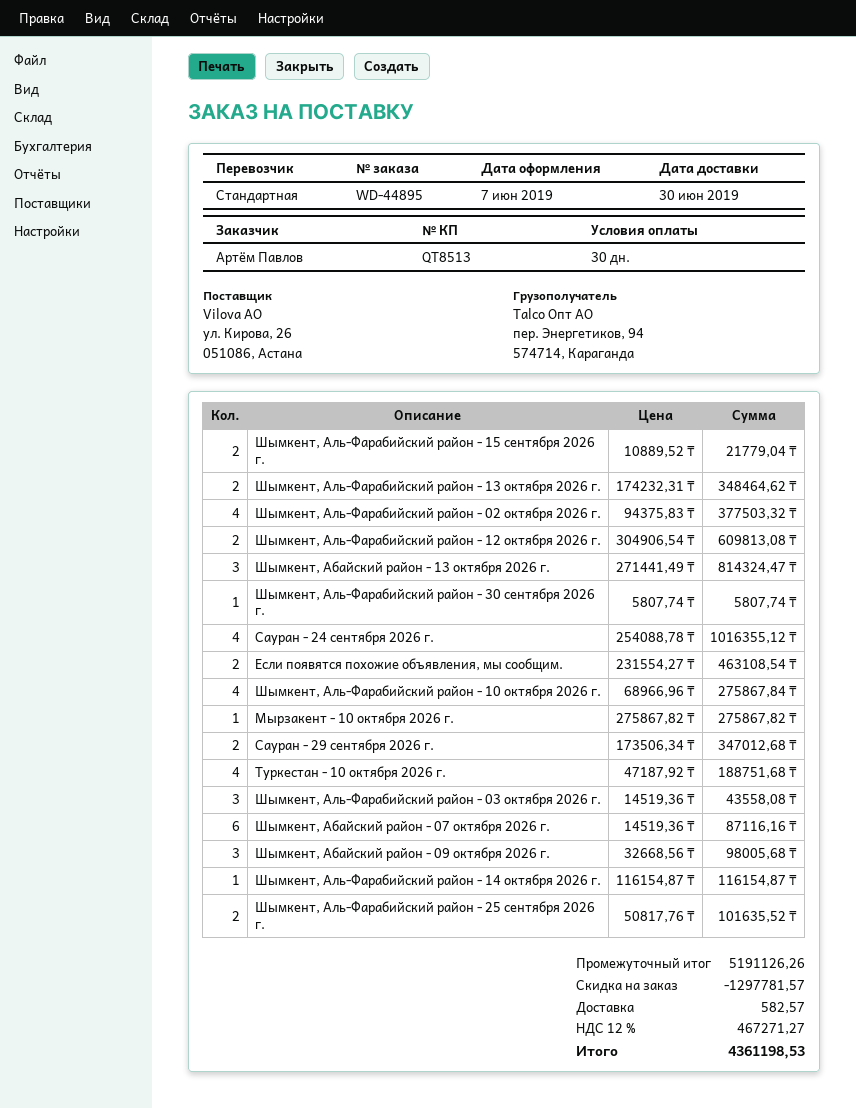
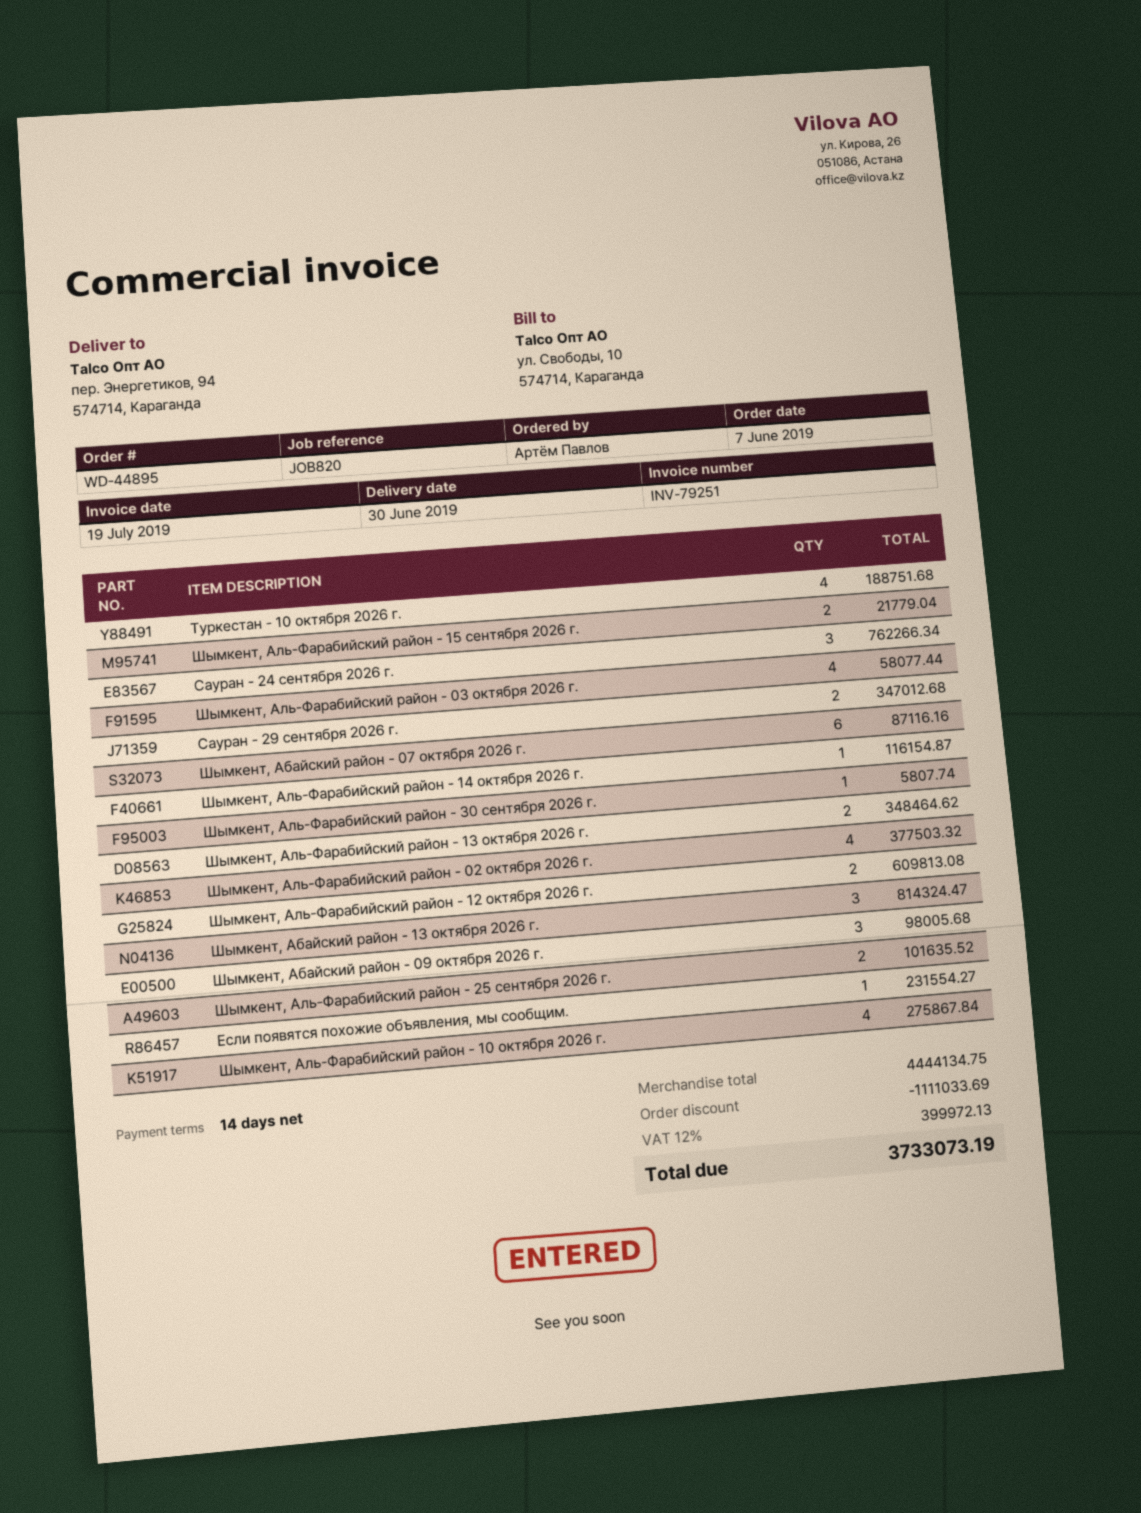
payment terms: 30 days -> 14 days
Сауран - 24 сентября 2026 г.: 4 for 1016355.12 -> 3 for 762266.34
Если появятся похожие объявления, мы сообщим.: 2 for 463108.54 -> 1 for 231554.27
Мырзакент - 10 октября 2026 г.: 1 for 275867.82 -> none
Шымкент, Аль-Фарабийский район - 03 октября 2026 г.: 3 for 43558.08 -> 4 for 58077.44
subtotal: 5191126.26 -> 4444134.75
discount: 1297781.57 -> 1111033.69
shipping: 582.57 -> none
tax: 12% = 467271.27 -> 12% = 399972.13
total: 4361198.53 -> 3733073.19

